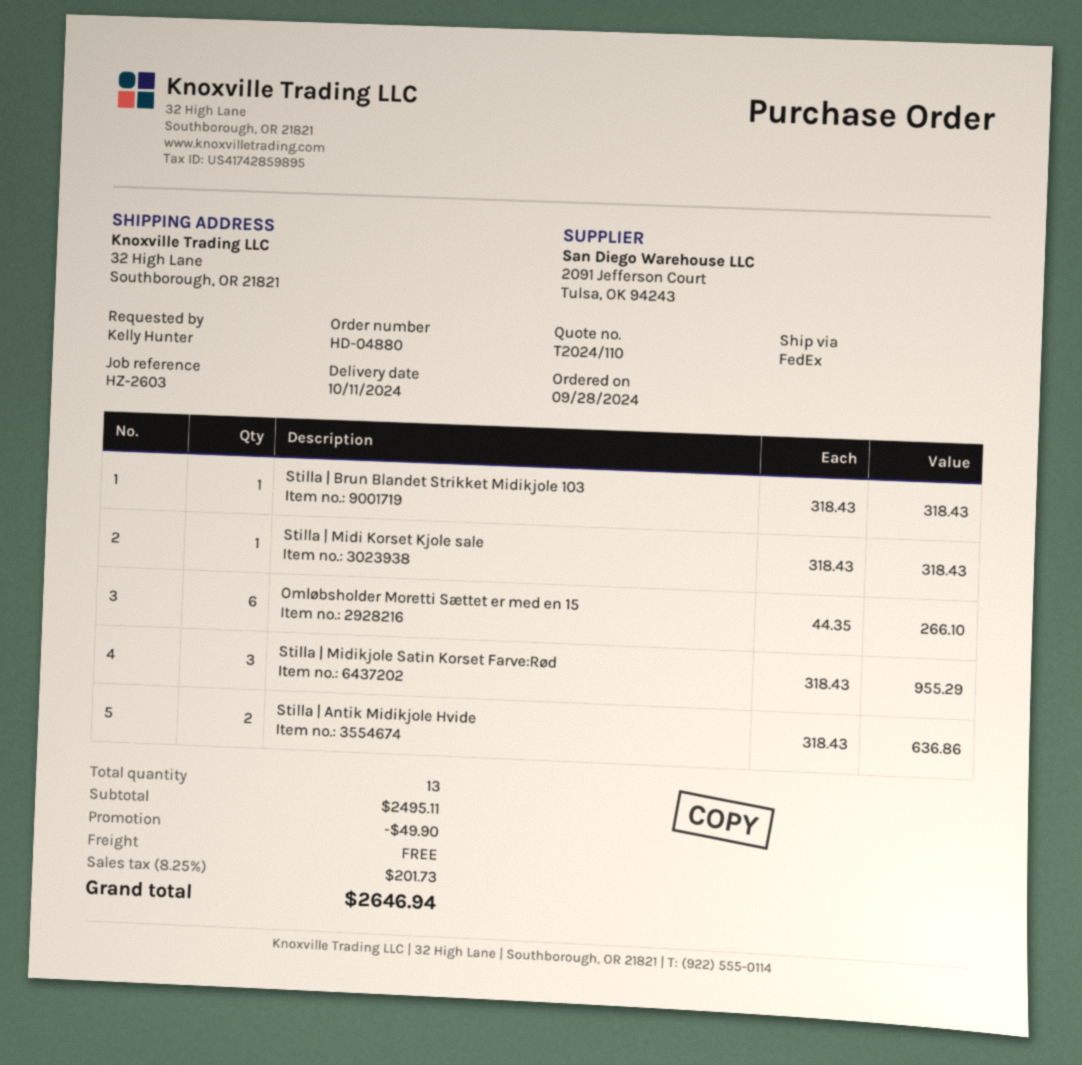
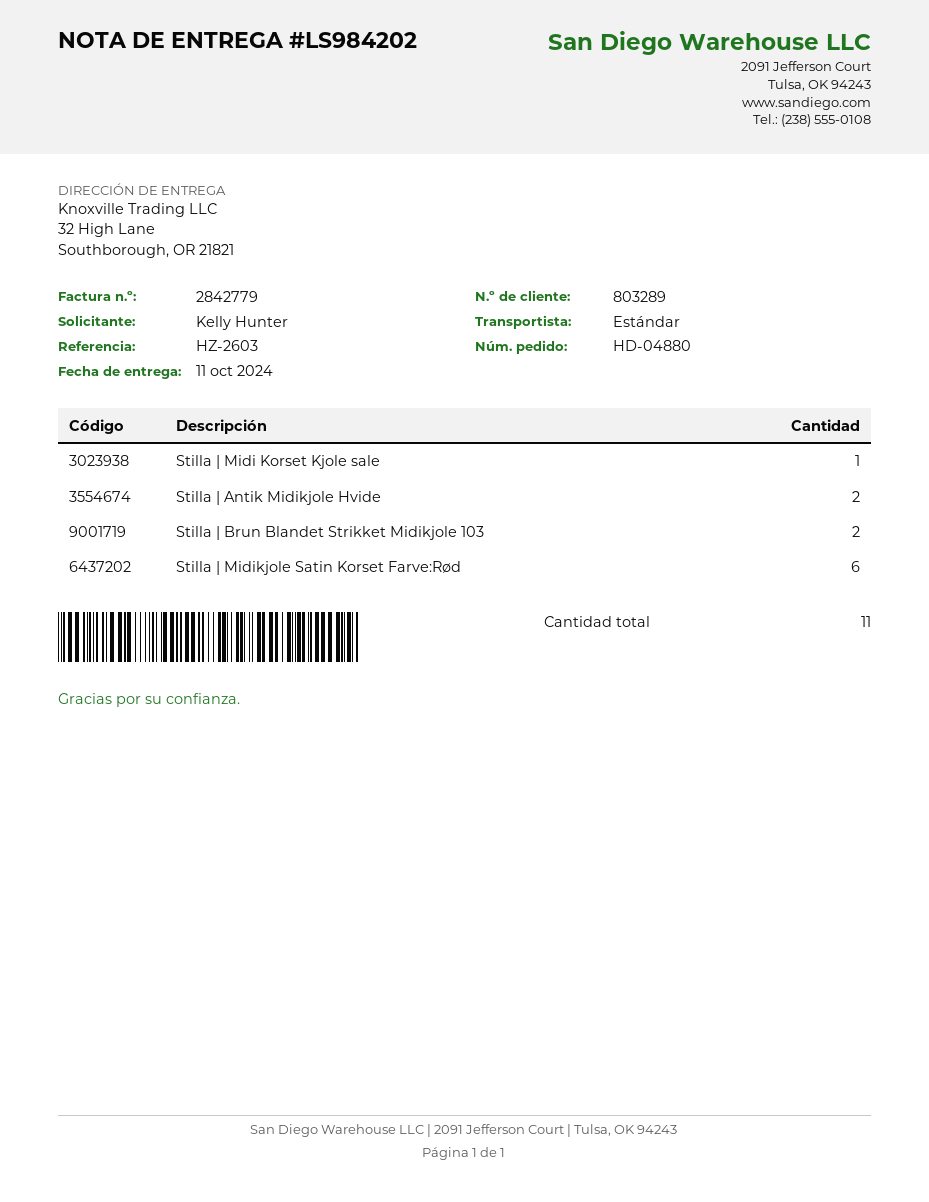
shipping method: FedEx -> standard
Stilla | Brun Blandet Strikket Midikjole 103: 1 -> 2
Omløbsholder Moretti Sættet er med en 15: 6 -> none
Stilla | Midikjole Satin Korset Farve:Rød: 3 -> 6
total quantity: 13 -> 11

